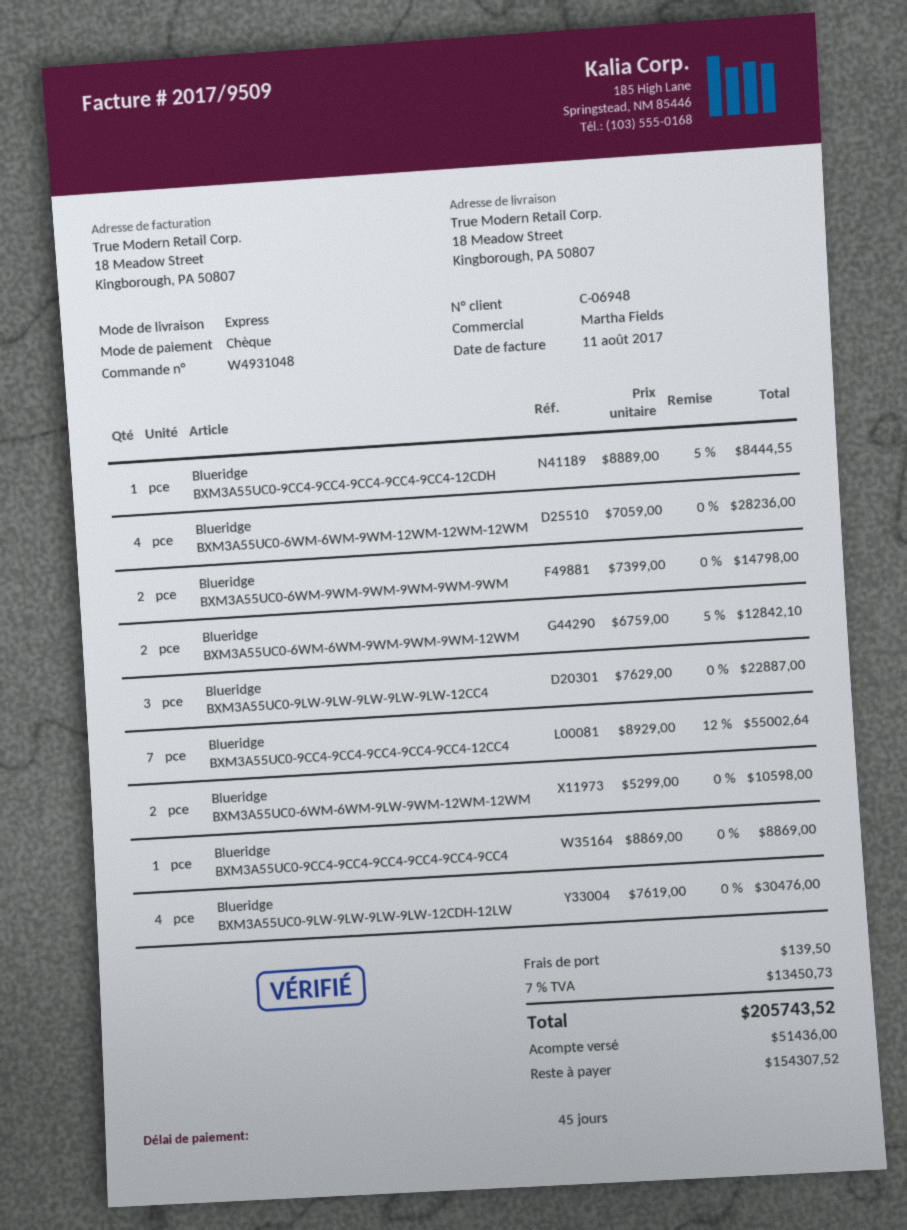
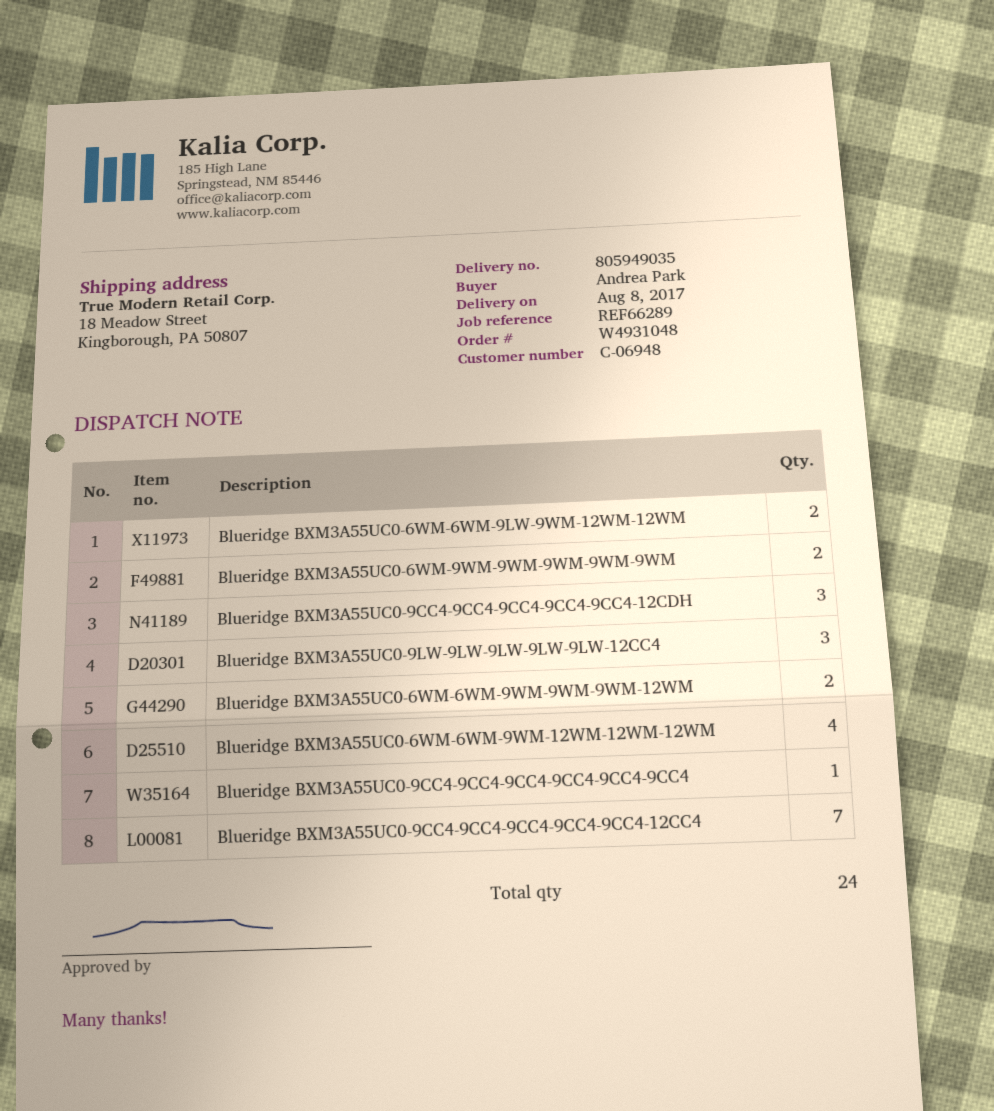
Blueridge BXM3A55UC0-9CC4-9CC4-9CC4-9CC4-9CC4-12CDH: 1 -> 3
Blueridge BXM3A55UC0-9LW-9LW-9LW-9LW-12CDH-12LW: 4 -> none

